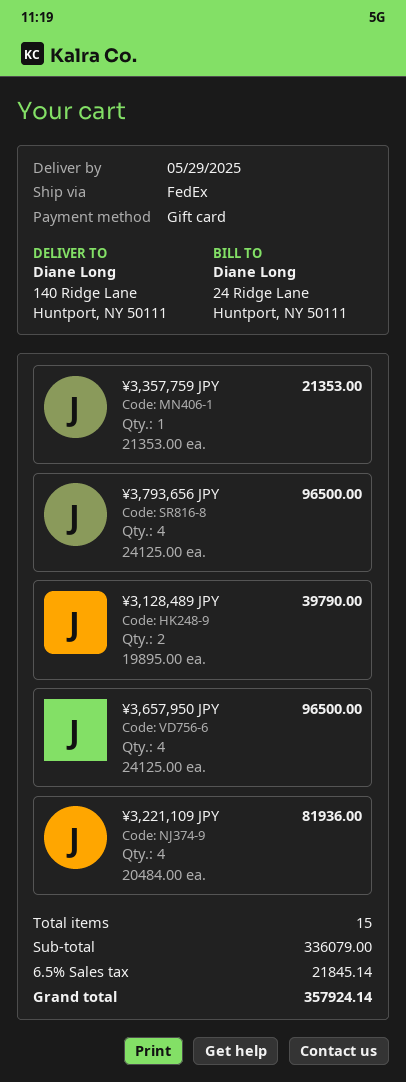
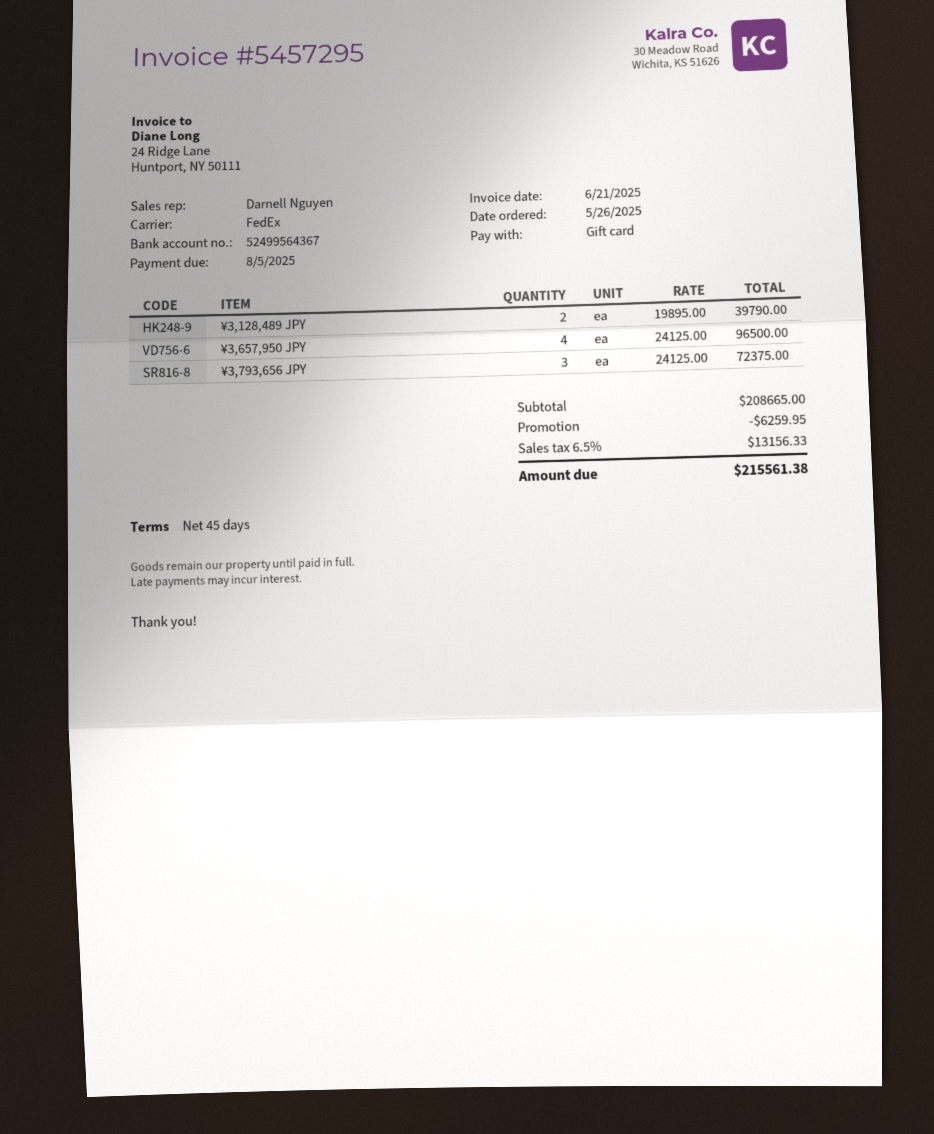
¥3,357,759 JPY: 1 x 21353.00 = 21353.00 -> none
¥3,793,656 JPY: 4 x 24125.00 = 96500.00 -> 3 x 24125.00 = 72375.00
¥3,221,109 JPY: 4 x 20484.00 = 81936.00 -> none
subtotal: 336079.00 -> 208665.00
discount: none -> 6259.95
tax: 6.5% = 21845.14 -> 6.5% = 13156.33
total: 357924.14 -> 215561.38

